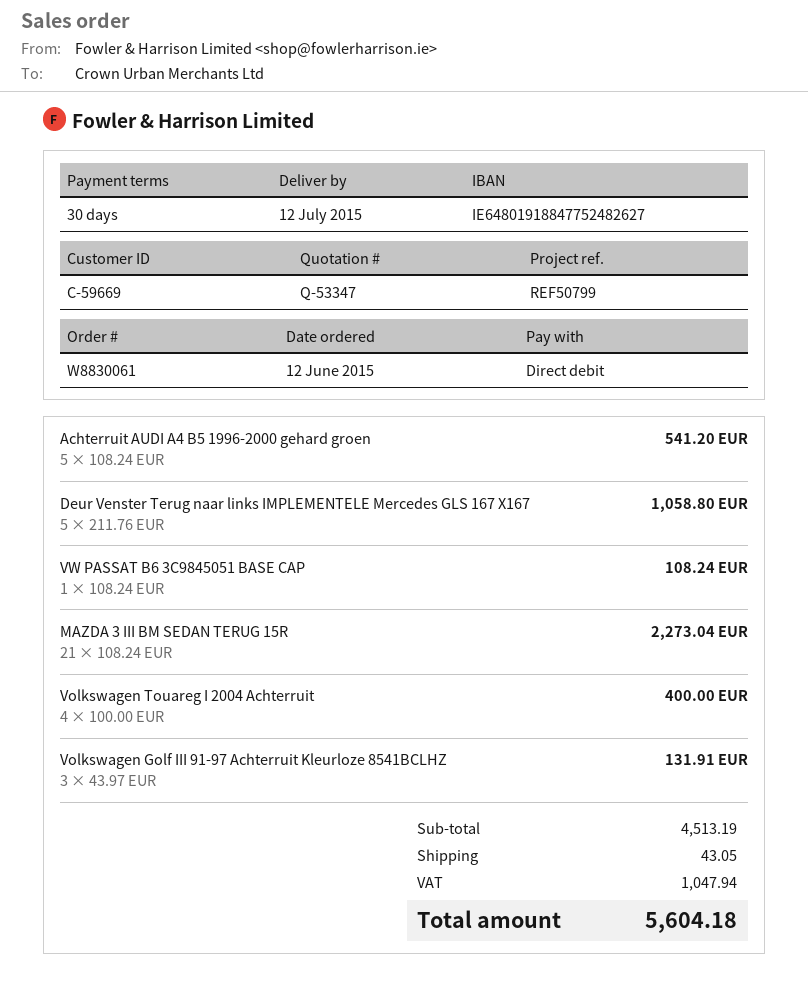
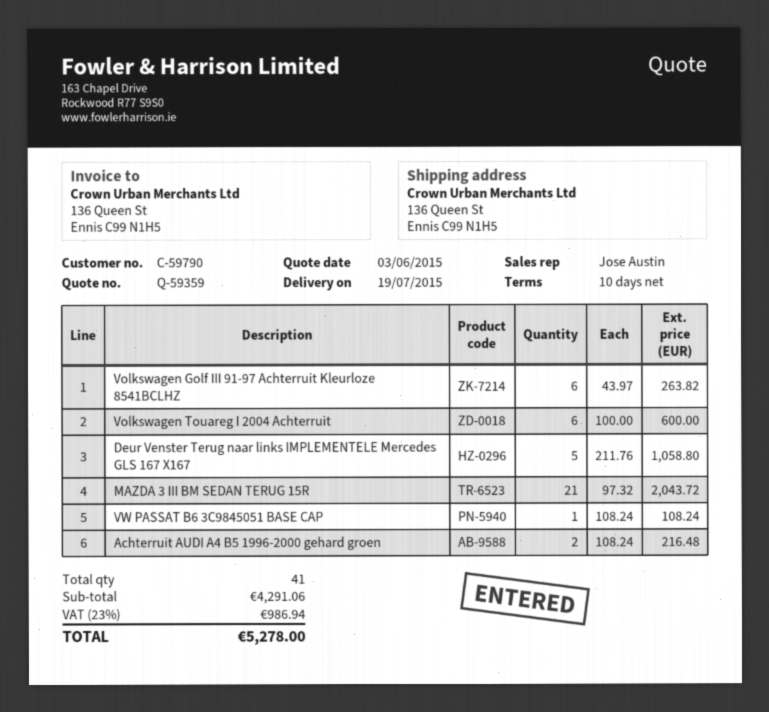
quote number: Q-53347 -> Q-59359
delivery date: 2015-07-12 -> 2015-07-19
payment terms: 30 days -> 10 days
customer number: C-59669 -> C-59790
Achterruit AUDI A4 B5 1996-2000 gehard groen: 5 x 108.24 = 541.20 -> 2 x 108.24 = 216.48
MAZDA 3 III BM SEDAN TERUG 15R: 21 x 108.24 = 2273.04 -> 21 x 97.32 = 2043.72
Volkswagen Touareg I 2004 Achterruit: 4 x 100.00 = 400.00 -> 6 x 100.00 = 600.00
Volkswagen Golf III 91-97 Achterruit Kleurloze 8541BCLHZ: 3 x 43.97 = 131.91 -> 6 x 43.97 = 263.82
subtotal: 4513.19 -> 4291.06
shipping: 43.05 -> none
tax: 1047.94 -> 986.94
total: 5604.18 -> 5278.00

